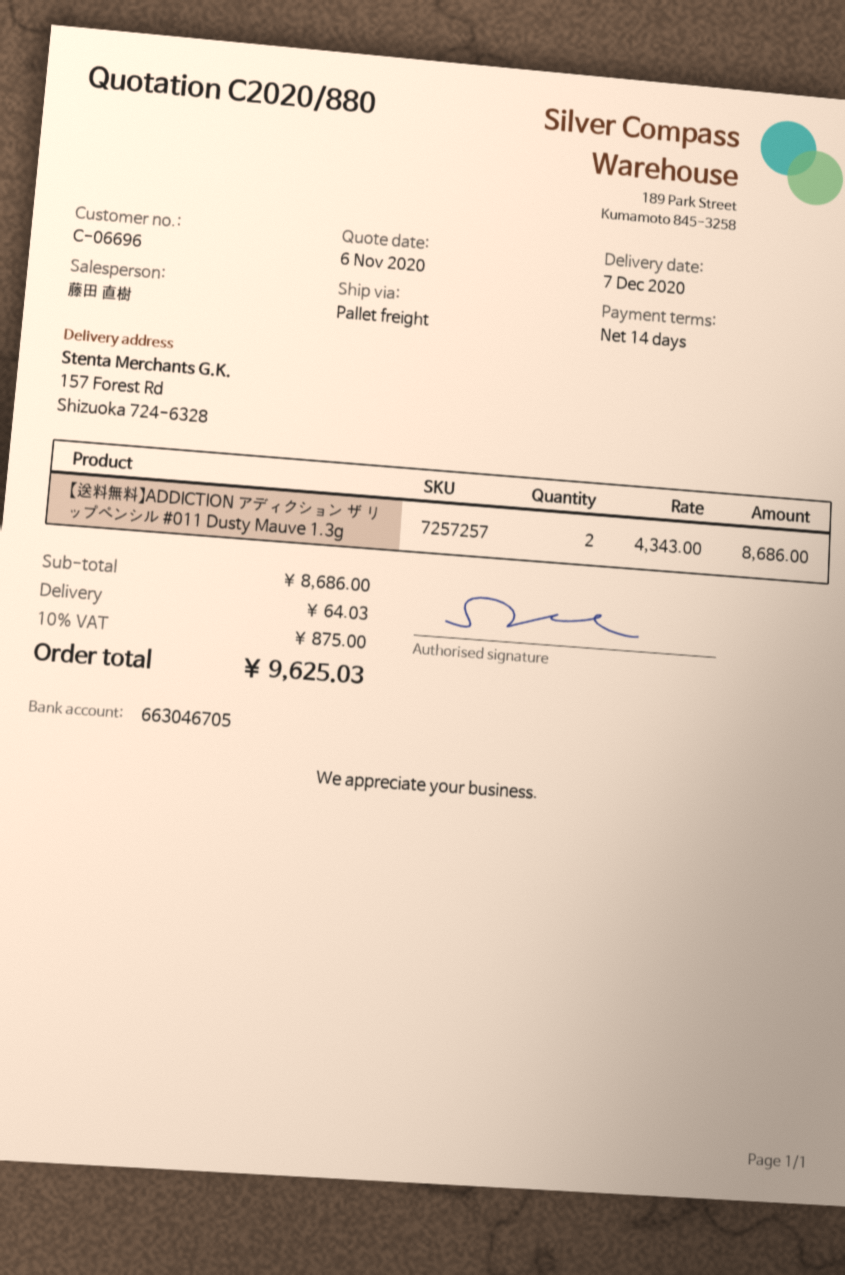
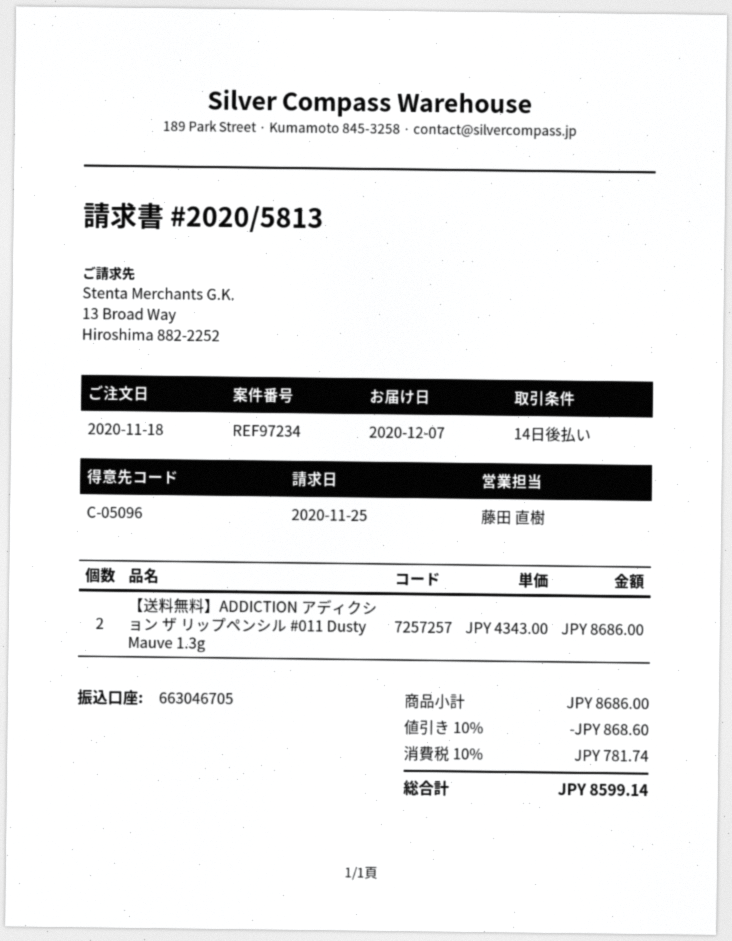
customer number: C-06696 -> C-05096
discount: none -> 10% = 868.60
shipping: 64.03 -> none
tax: 10% = 875.00 -> 10% = 781.74
total: 9625.03 -> 8599.14

